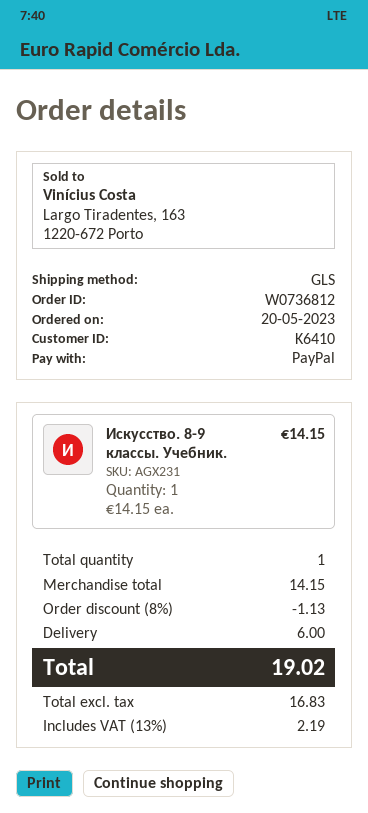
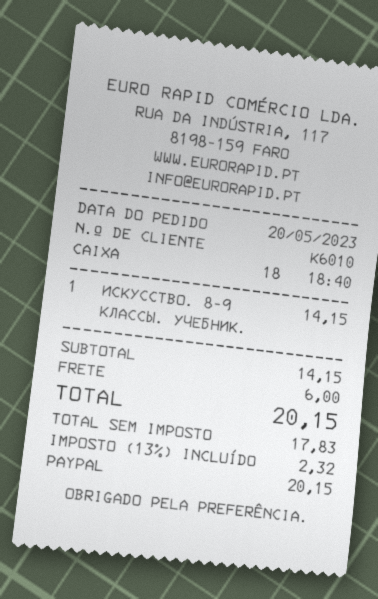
customer number: K6410 -> K6010
discount: 8% = 1.13 -> none
net: 16.83 -> 17.83
tax: 13% = 2.19 -> 13% = 2.32
total: 19.02 -> 20.15

